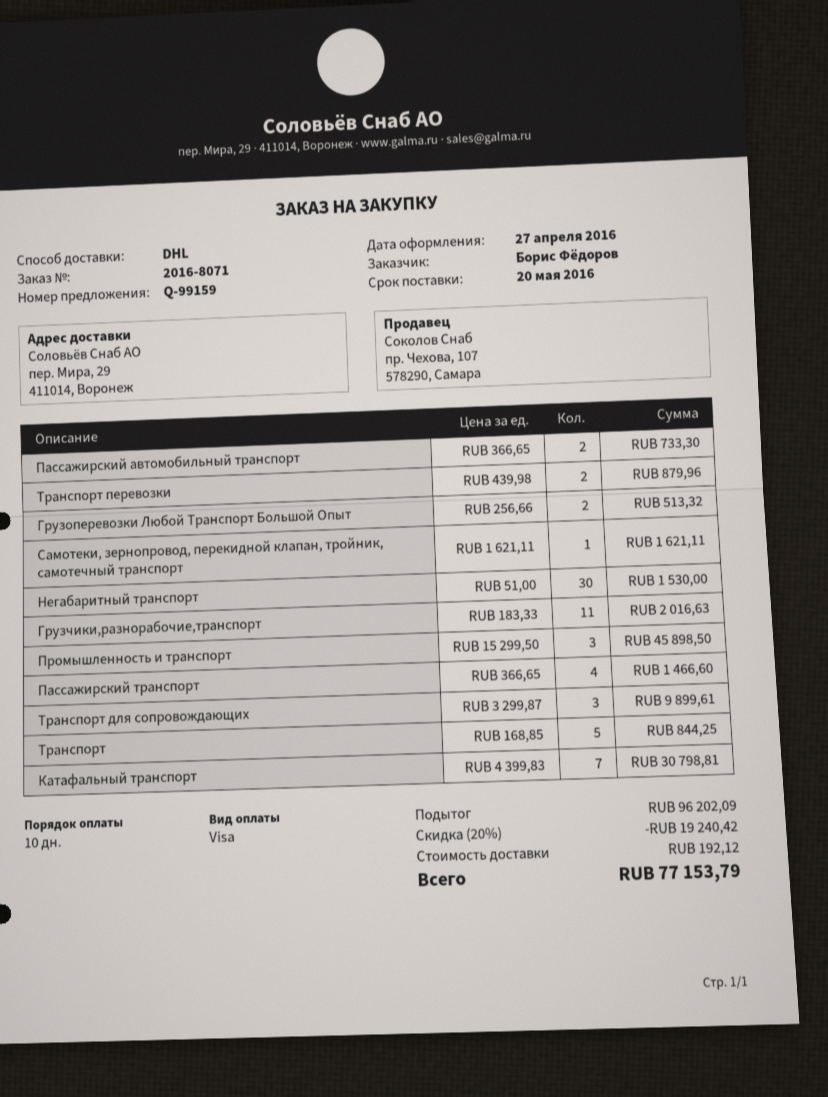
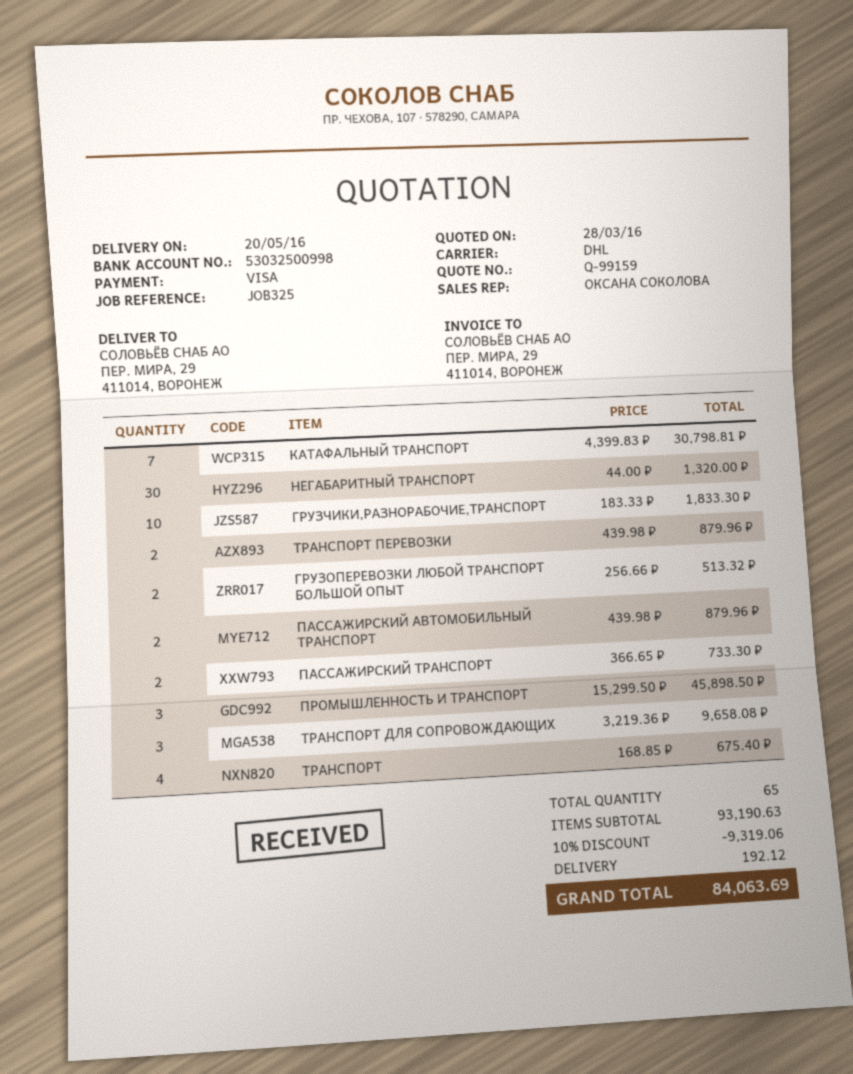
Пассажирский автомобильный транспорт: 2 x 366.65 = 733.30 -> 2 x 439.98 = 879.96
Самотеки, зернопровод, перекидной клапан, тройник, самотечный транспорт: 1 x 1621.11 = 1621.11 -> none
Негабаритный транспорт: 30 x 51.00 = 1530.00 -> 30 x 44.00 = 1320.00
Грузчики,разнорабочие,транспорт: 11 x 183.33 = 2016.63 -> 10 x 183.33 = 1833.30
Пассажирский транспорт: 4 x 366.65 = 1466.60 -> 2 x 366.65 = 733.30
Транспорт для сопровождающих: 3 x 3299.87 = 9899.61 -> 3 x 3219.36 = 9658.08
Транспорт: 5 x 168.85 = 844.25 -> 4 x 168.85 = 675.40
subtotal: 96202.09 -> 93190.63
discount: 20% = 19240.42 -> 10% = 9319.06
total: 77153.79 -> 84063.69

